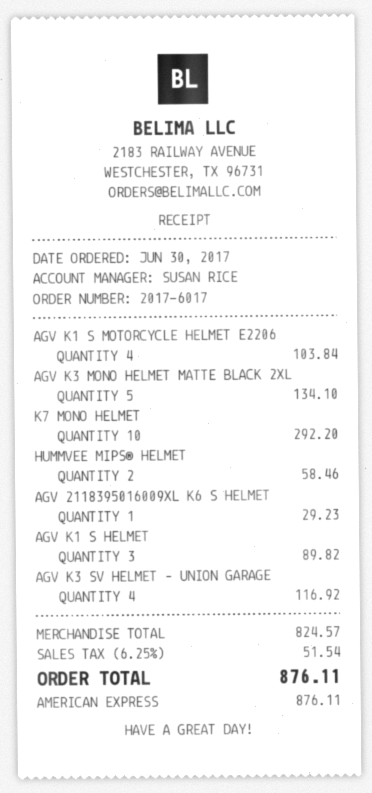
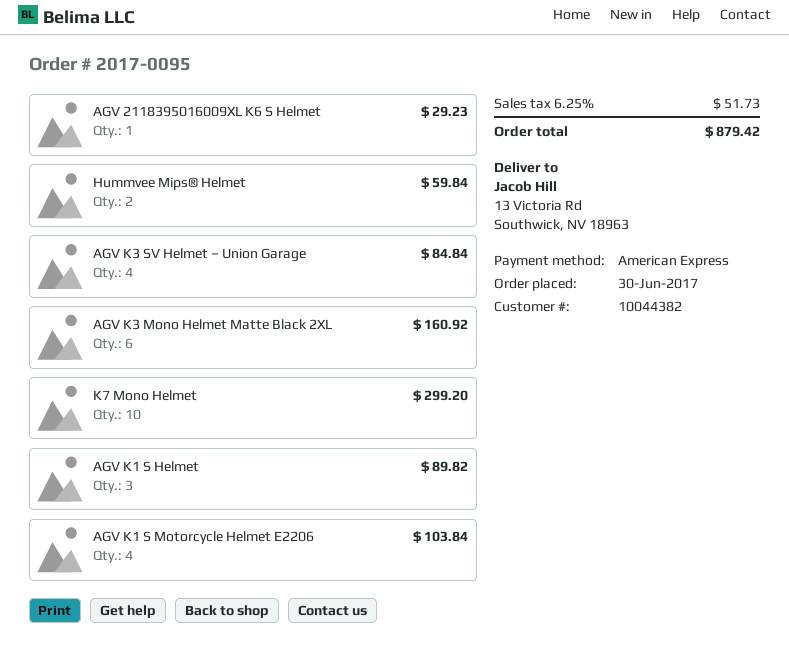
order number: 2017-6017 -> 2017-0095
AGV K3 MONO HELMET MATTE BLACK 2XL: 5 for 134.10 -> 6 for 160.92
K7 MONO HELMET: 10 for 292.20 -> 10 for 299.20
HUMMVEE MIPS® HELMET: 2 for 58.46 -> 2 for 59.84
AGV K3 SV HELMET – UNION GARAGE: 4 for 116.92 -> 4 for 84.84
tax: 6.25% = 51.54 -> 6.25% = 51.73
total: 876.11 -> 879.42

